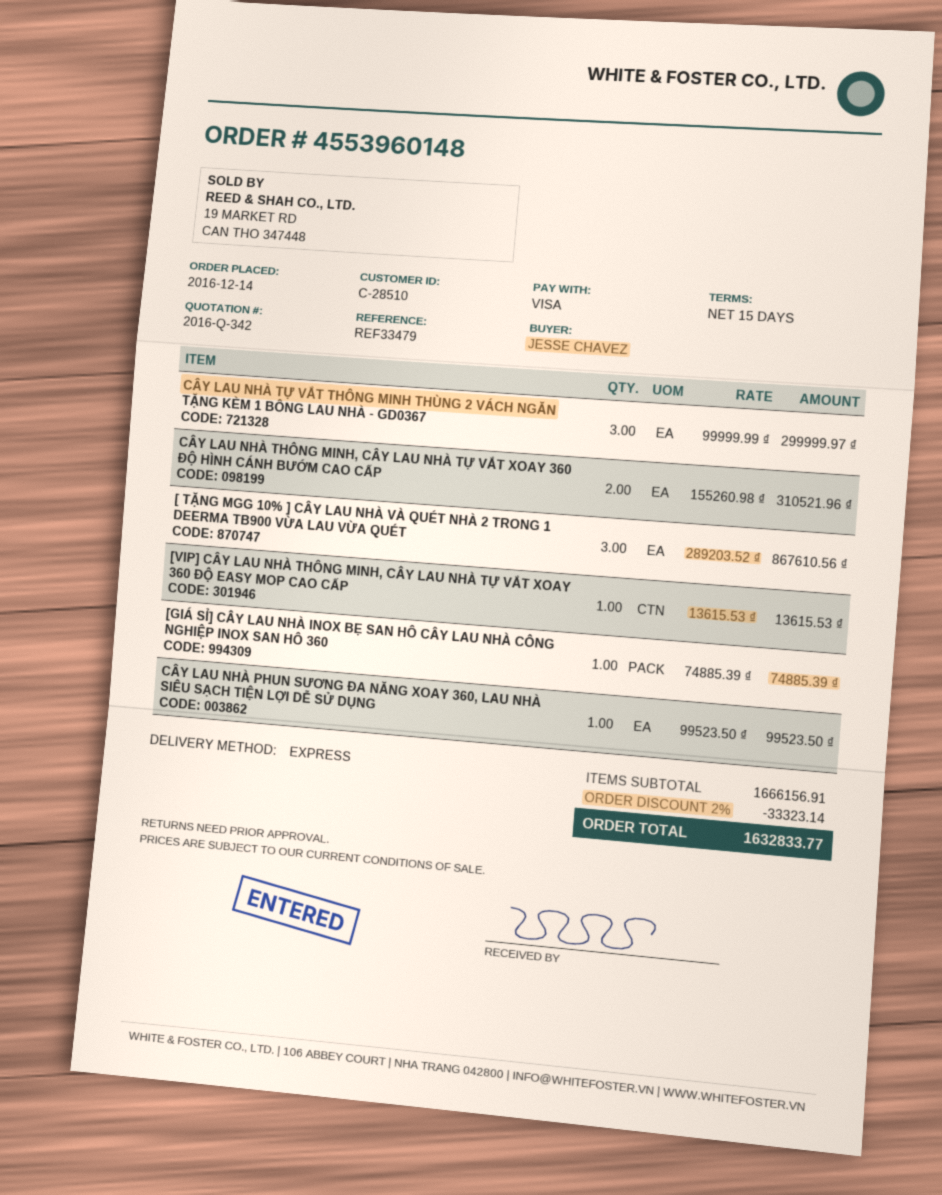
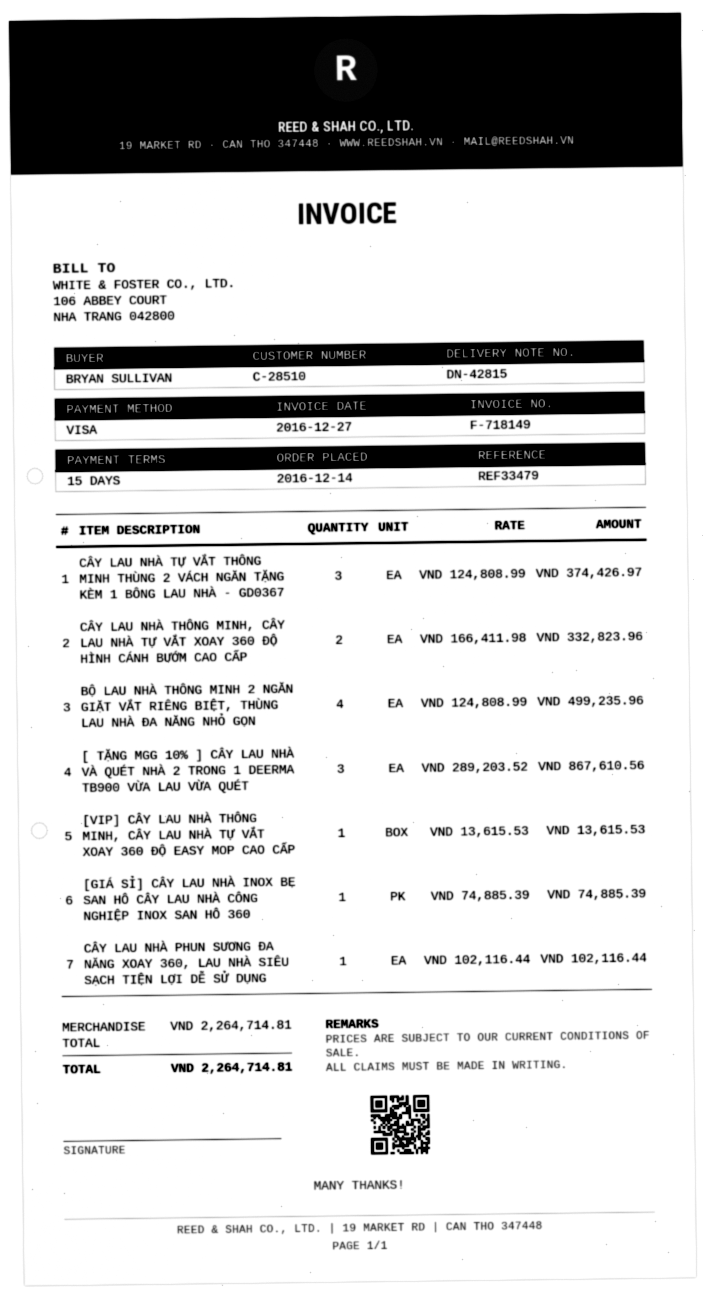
ordered by: JESSE CHAVEZ -> BRYAN SULLIVAN
CÂY LAU NHÀ TỰ VẮT THÔNG MINH THÙNG 2 VÁCH NGĂN TẶNG KÈM 1 BÔNG LAU NHÀ - GD0367: 3 x 99999.99 = 299999.97 -> 3 x 124808.99 = 374426.97
CÂY LAU NHÀ THÔNG MINH, CÂY LAU NHÀ TỰ VẮT XOAY 360 ĐỘ HÌNH CÁNH BƯỚM CAO CẤP: 2 x 155260.98 = 310521.96 -> 2 x 166411.98 = 332823.96
CÂY LAU NHÀ PHUN SƯƠNG ĐA NĂNG XOAY 360, LAU NHÀ SIÊU SẠCH TIỆN LỢI DỄ SỬ DỤNG: 1 x 99523.50 = 99523.50 -> 1 x 102116.44 = 102116.44
BỘ LAU NHÀ THÔNG MINH 2 NGĂN GIẶT VẮT RIÊNG BIỆT, THÙNG LAU NHÀ ĐA NĂNG NHỎ GỌN: none -> 4 x 124808.99 = 499235.96
subtotal: 1666156.91 -> 2264714.81
discount: 2% = 33323.14 -> none
total: 1632833.77 -> 2264714.81

